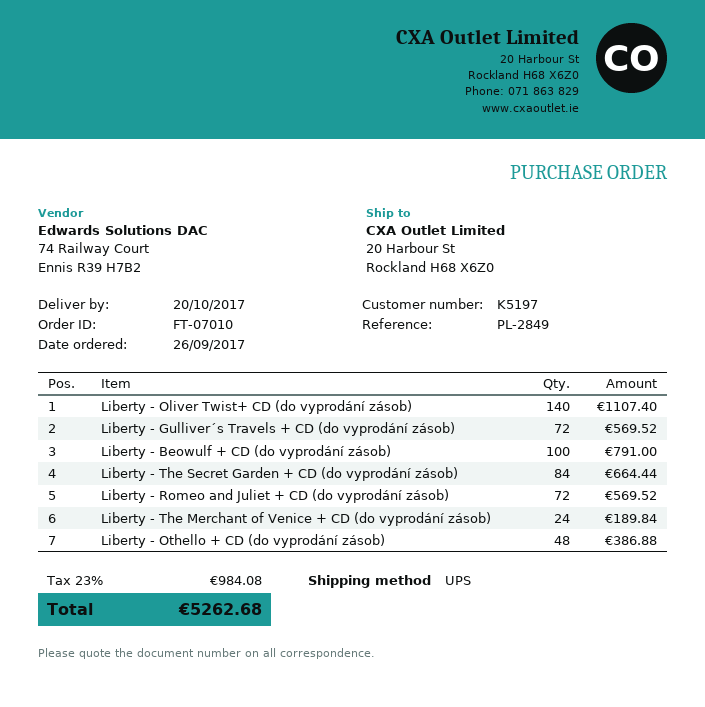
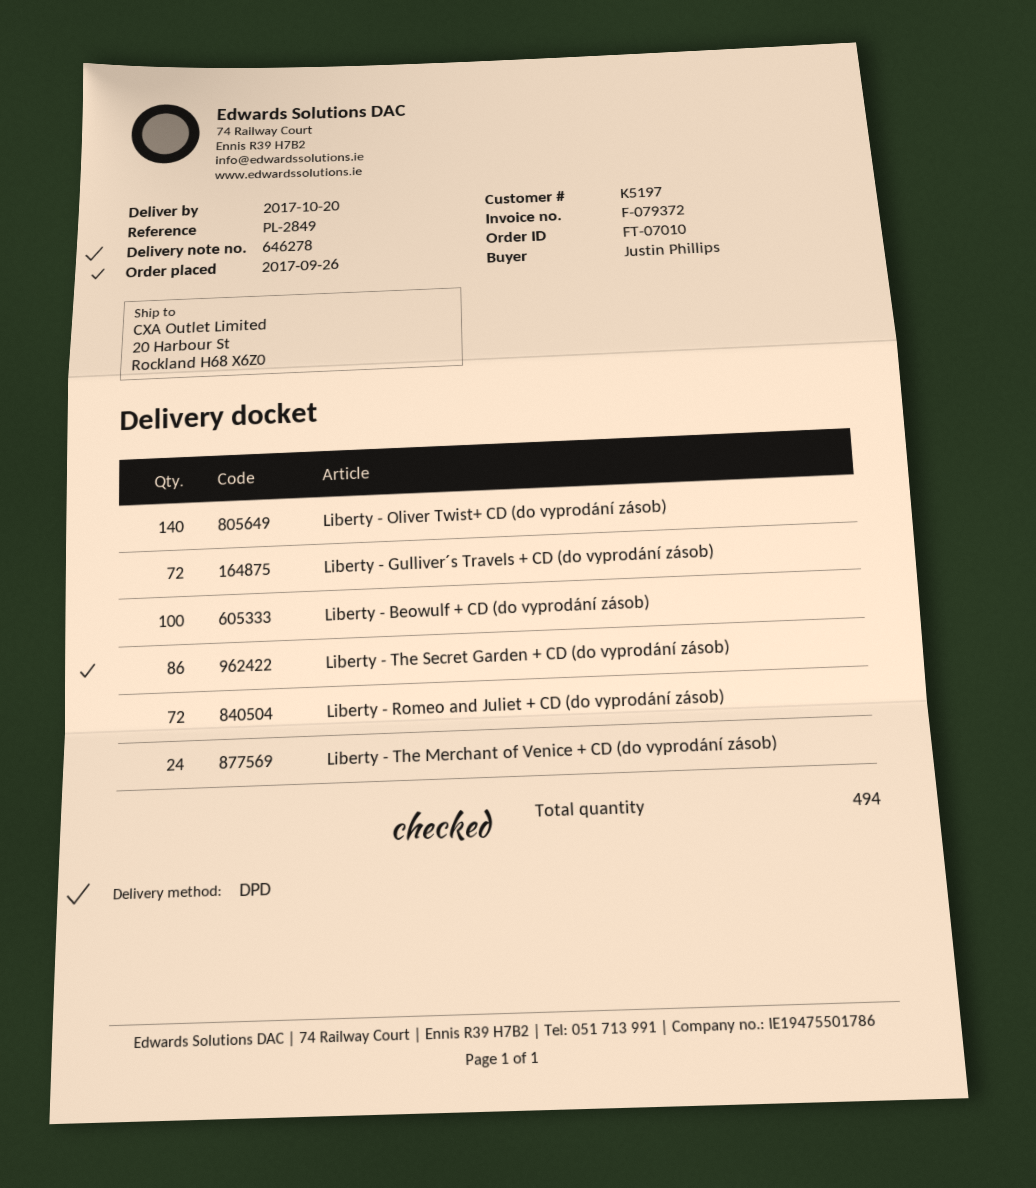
shipping method: UPS -> DPD
Liberty - The Secret Garden + CD (do vyprodání zásob): 84 -> 86
Liberty - Othello + CD (do vyprodání zásob): 48 -> none

